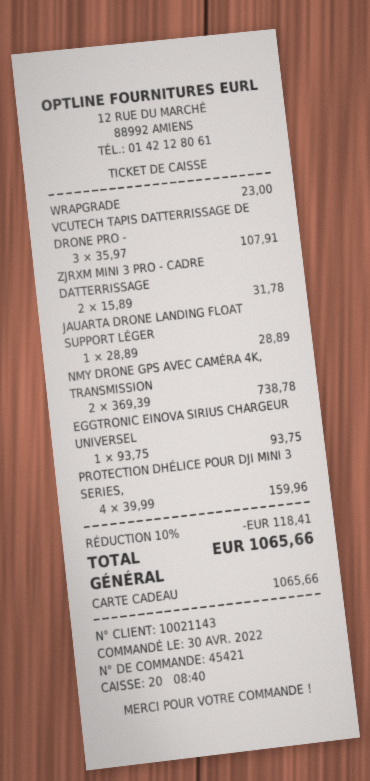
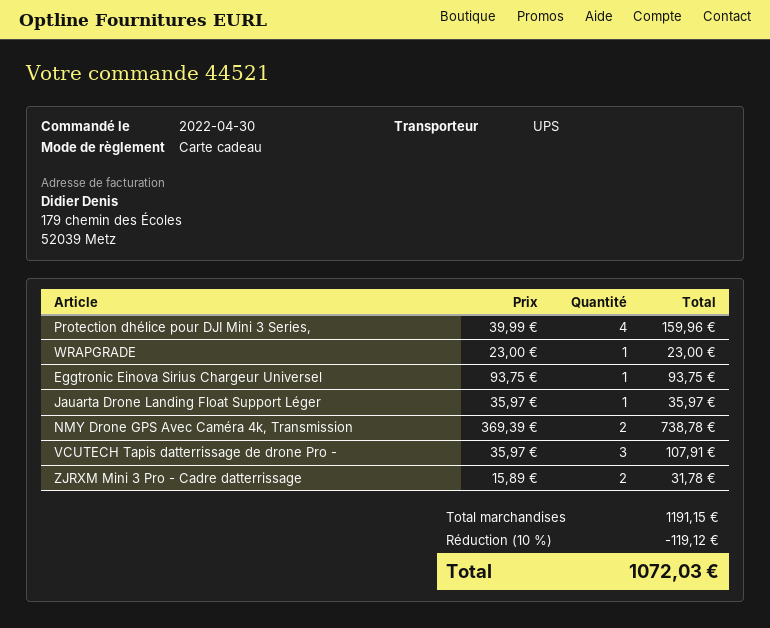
order number: 45421 -> 44521
JAUARTA DRONE LANDING FLOAT SUPPORT LÉGER: 1 x 28.89 = 28.89 -> 1 x 35.97 = 35.97
discount: 10% = 118.41 -> 10% = 119.12
total: 1065.66 -> 1072.03

